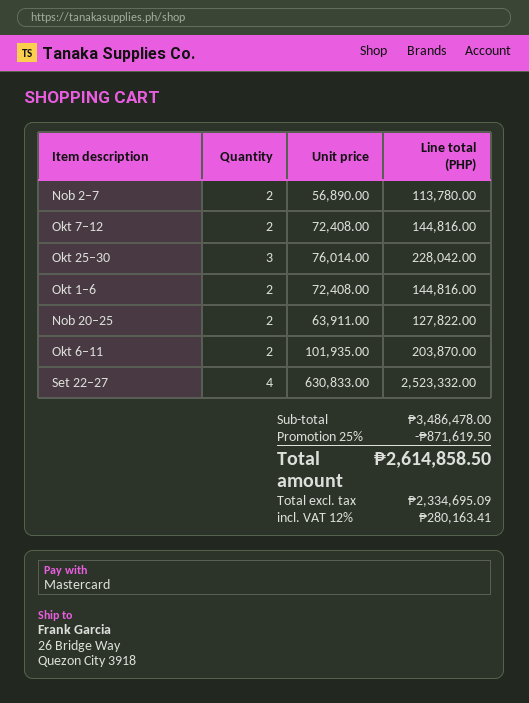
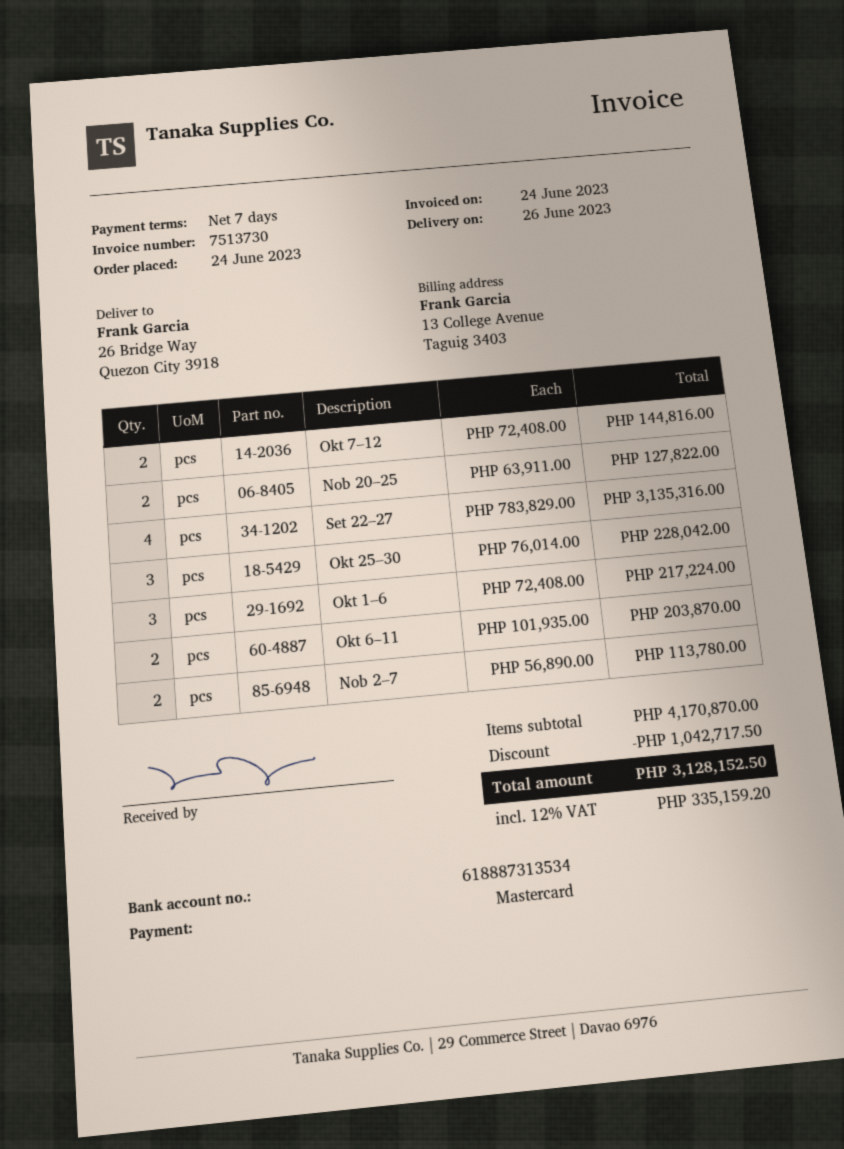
Okt 1–6: 2 x 72408.00 = 144816.00 -> 3 x 72408.00 = 217224.00
Set 22–27: 4 x 630833.00 = 2523332.00 -> 4 x 783829.00 = 3135316.00
subtotal: 3486478.00 -> 4170870.00
discount: 871619.50 -> 1042717.50
tax: 12% = 280163.41 -> 12% = 335159.20
total: 2614858.50 -> 3128152.50

